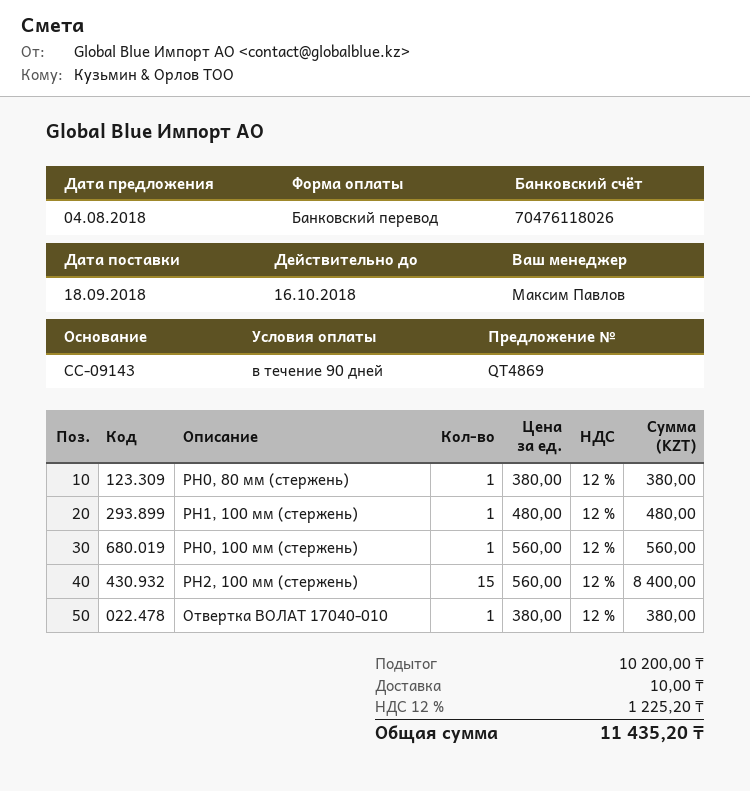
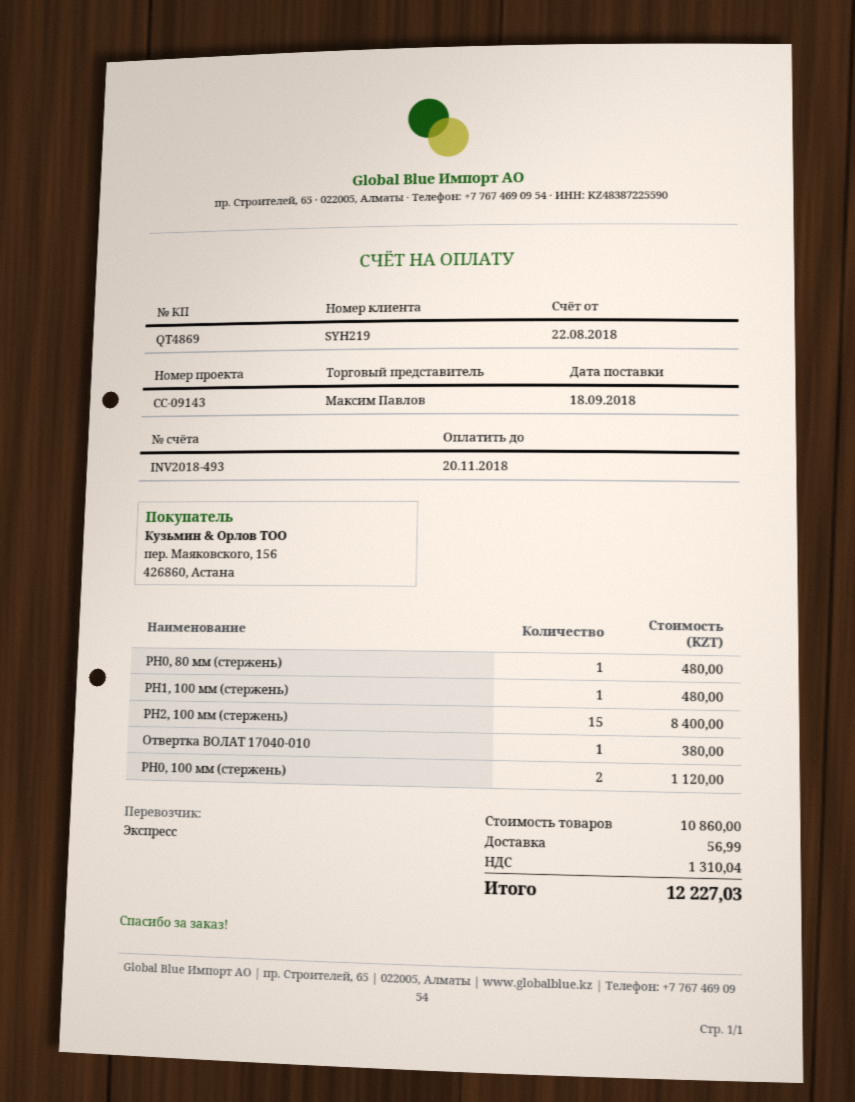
PH0, 80 мм (стержень): 1 for 380.00 -> 1 for 480.00
PH0, 100 мм (стержень): 1 for 560.00 -> 2 for 1120.00
subtotal: 10200.00 -> 10860.00
shipping: 10.00 -> 56.99
tax: 1225.20 -> 1310.04
total: 11435.20 -> 12227.03

